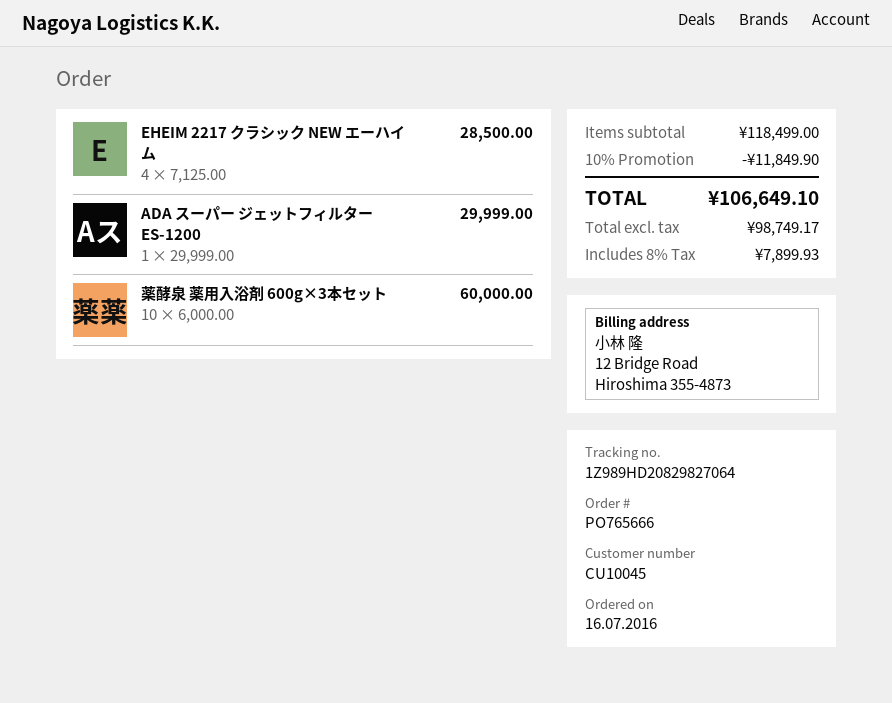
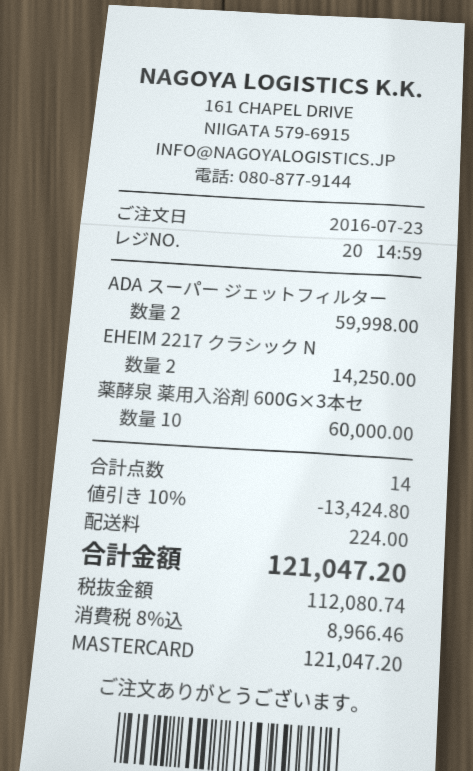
order date: 2016-07-16 -> 2016-07-23
EHEIM 2217 クラシック NEW エーハイム: 4 for 28500.00 -> 2 for 14250.00
ADA スーパー ジェットフィルター ES-1200: 1 for 29999.00 -> 2 for 59998.00
discount: 10% = 11849.90 -> 10% = 13424.80
shipping: none -> 224.00
net: 98749.17 -> 112080.74
tax: 8% = 7899.93 -> 8% = 8966.46
total: 106649.10 -> 121047.20

